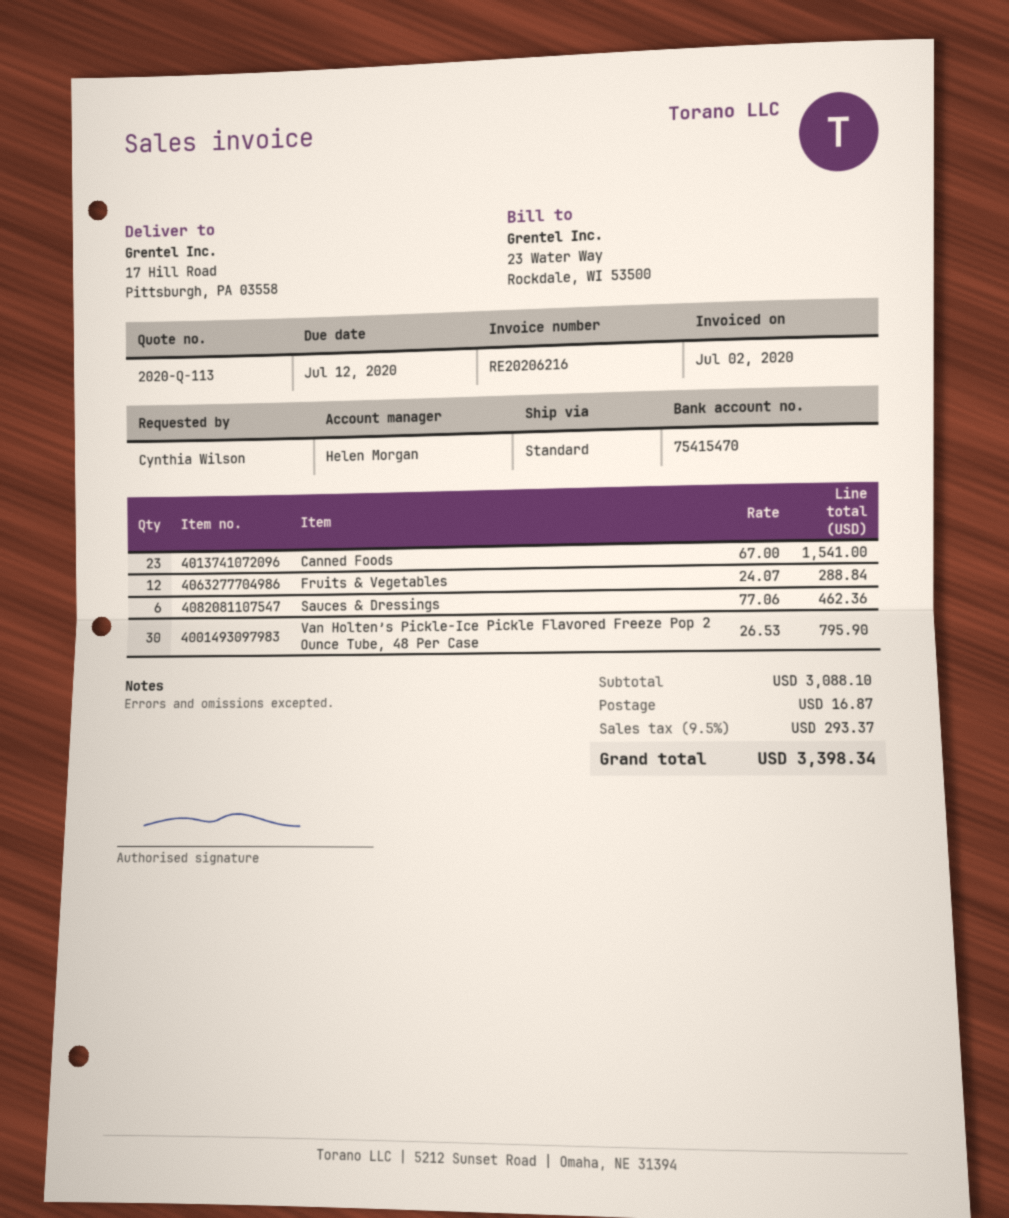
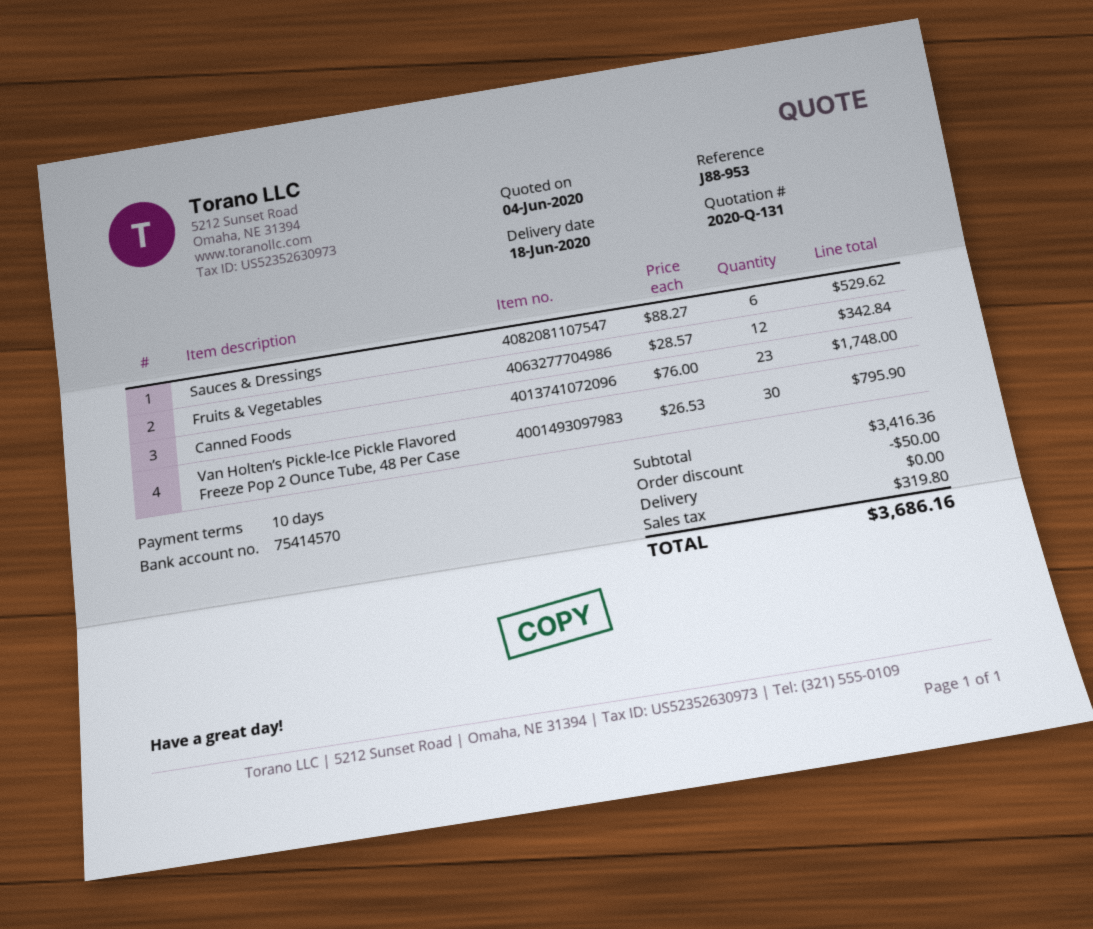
quote number: 2020-Q-113 -> 2020-Q-131
bank account: 75415470 -> 75414570
Canned Foods: 23 x 67.00 = 1541.00 -> 23 x 76.00 = 1748.00
Fruits & Vegetables: 12 x 24.07 = 288.84 -> 12 x 28.57 = 342.84
Sauces & Dressings: 6 x 77.06 = 462.36 -> 6 x 88.27 = 529.62
subtotal: 3088.10 -> 3416.36
discount: none -> 50.00
shipping: 16.87 -> 0.00
tax: 293.37 -> 319.80
total: 3398.34 -> 3686.16

